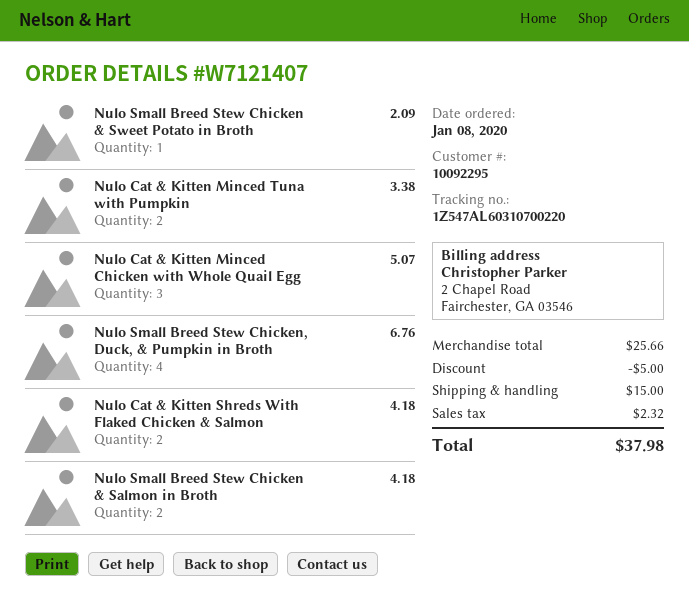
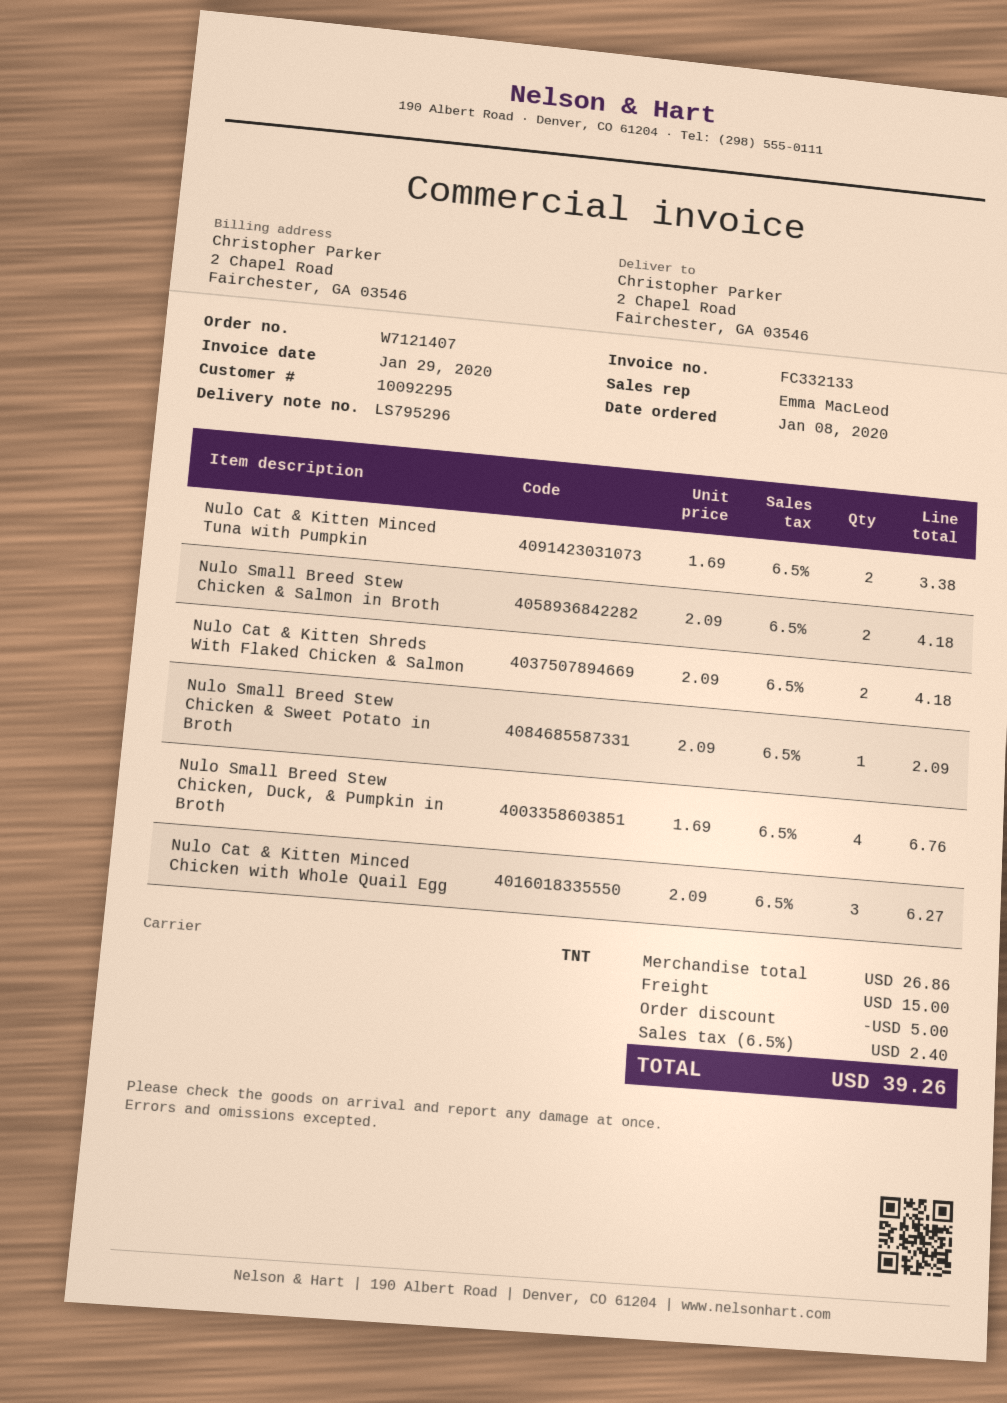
Nulo Cat & Kitten Minced Chicken with Whole Quail Egg: 3 for 5.07 -> 3 for 6.27
subtotal: 25.66 -> 26.86
tax: 2.32 -> 2.40
total: 37.98 -> 39.26

